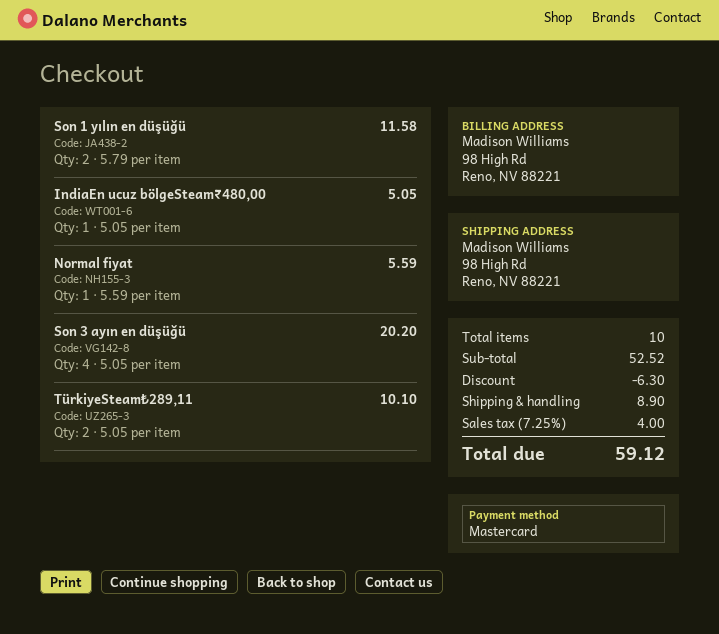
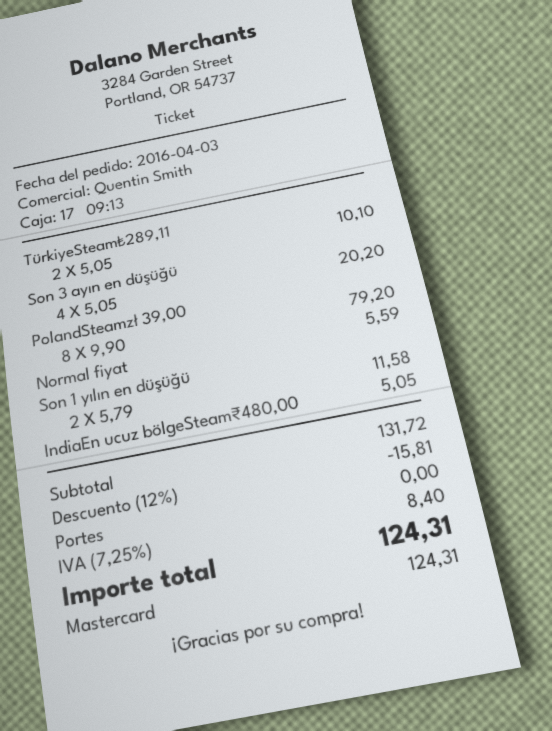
PolandSteamzł 39,00: none -> 8 x 9.90 = 79.20
subtotal: 52.52 -> 131.72
discount: 6.30 -> 15.81
shipping: 8.90 -> 0.00
tax: 7.25% = 4.00 -> 7.25% = 8.40
total: 59.12 -> 124.31

